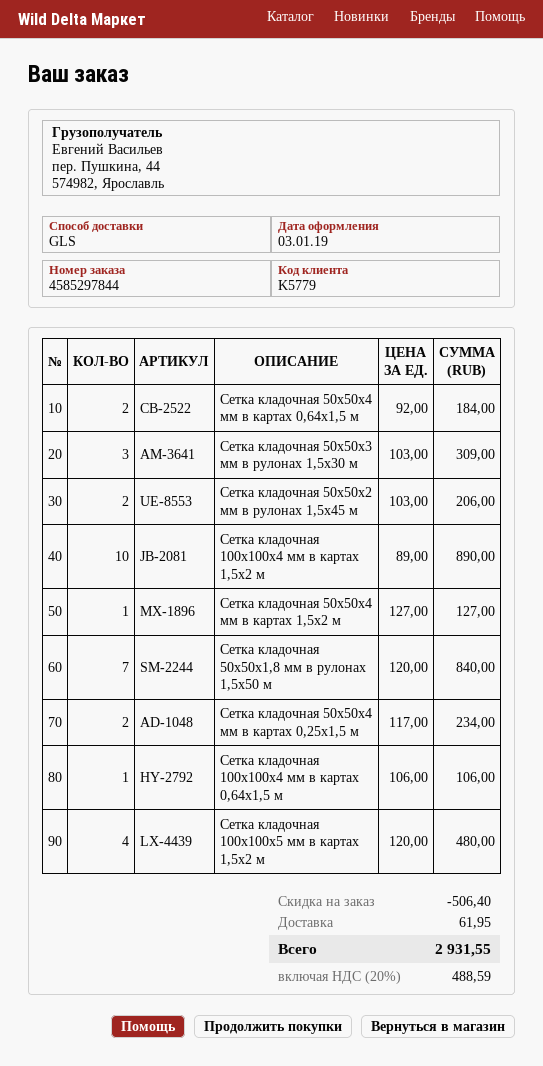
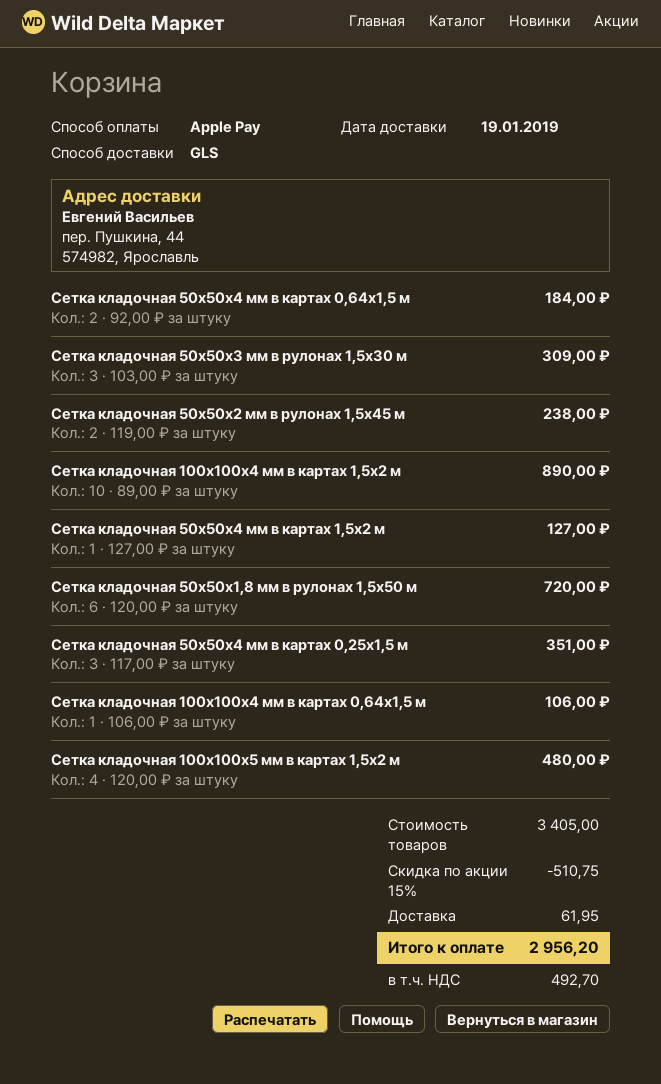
Сетка кладочная 50х50х2 мм в рулонах 1,5х45 м: 2 x 103.00 = 206.00 -> 2 x 119.00 = 238.00
Сетка кладочная 50х50х1,8 мм в рулонах 1,5х50 м: 7 x 120.00 = 840.00 -> 6 x 120.00 = 720.00
Сетка кладочная 50х50х4 мм в картах 0,25х1,5 м: 2 x 117.00 = 234.00 -> 3 x 117.00 = 351.00
discount: 506.40 -> 510.75
tax: 488.59 -> 492.70
total: 2931.55 -> 2956.20

